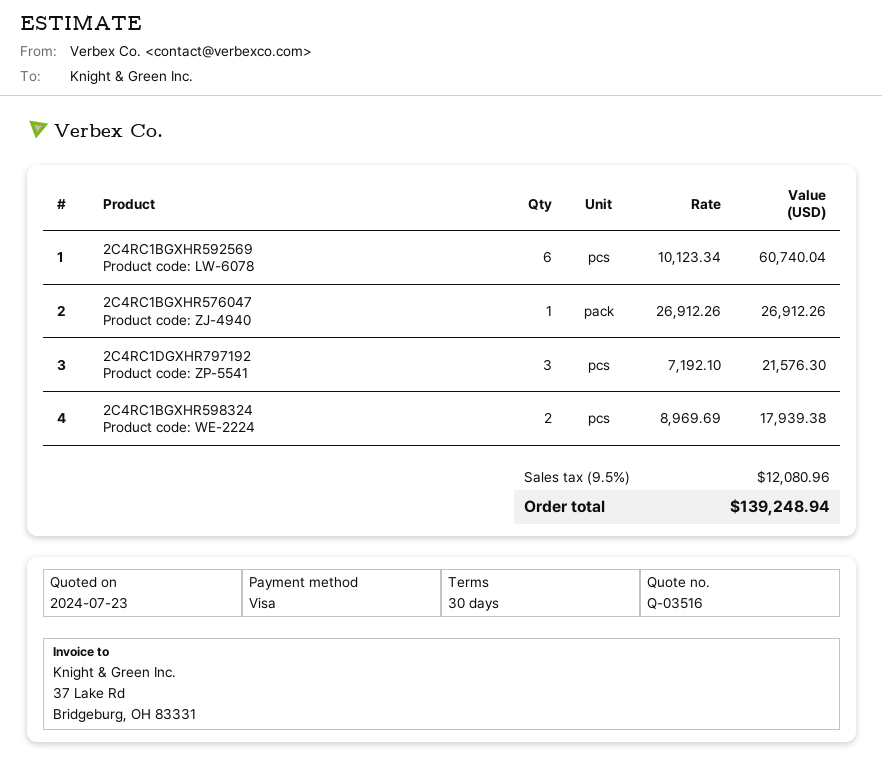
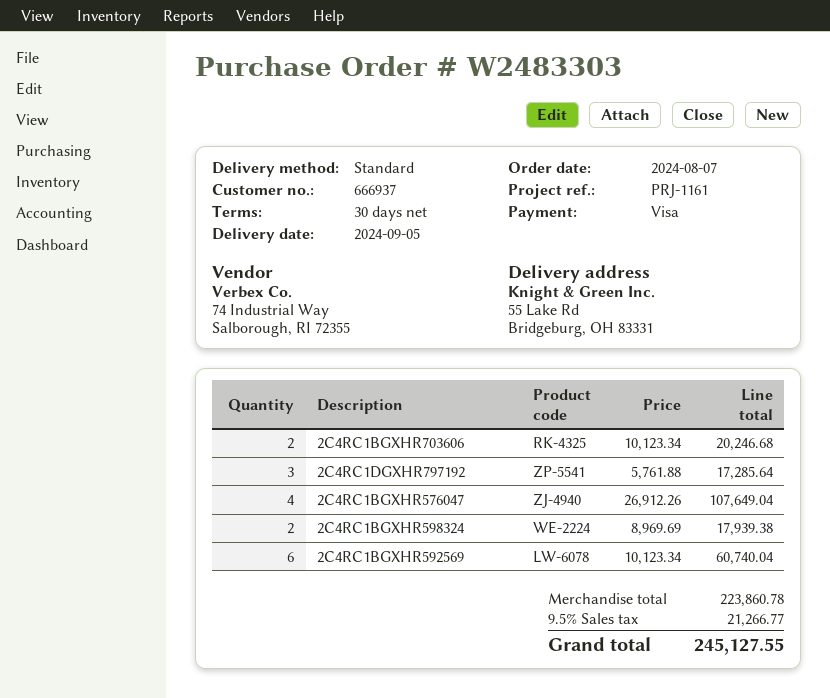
2C4RC1BGXHR576047: 1 x 26912.26 = 26912.26 -> 4 x 26912.26 = 107649.04
2C4RC1DGXHR797192: 3 x 7192.10 = 21576.30 -> 3 x 5761.88 = 17285.64
2C4RC1BGXHR703606: none -> 2 x 10123.34 = 20246.68
tax: 9.5% = 12080.96 -> 9.5% = 21266.77
total: 139248.94 -> 245127.55

